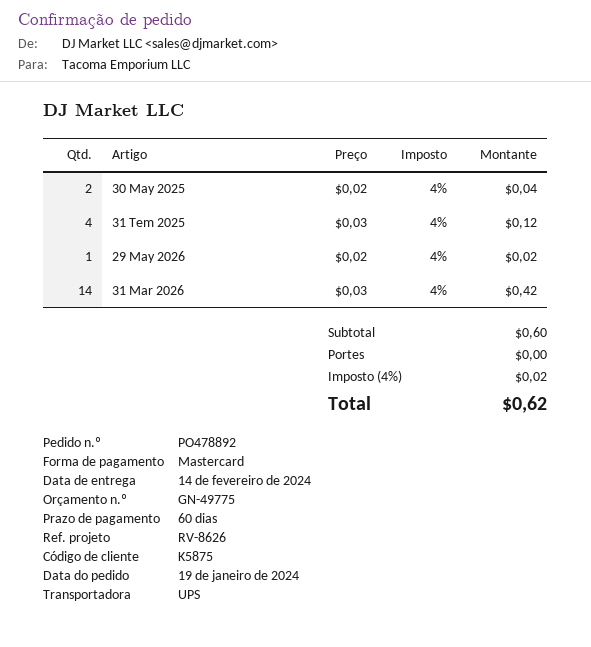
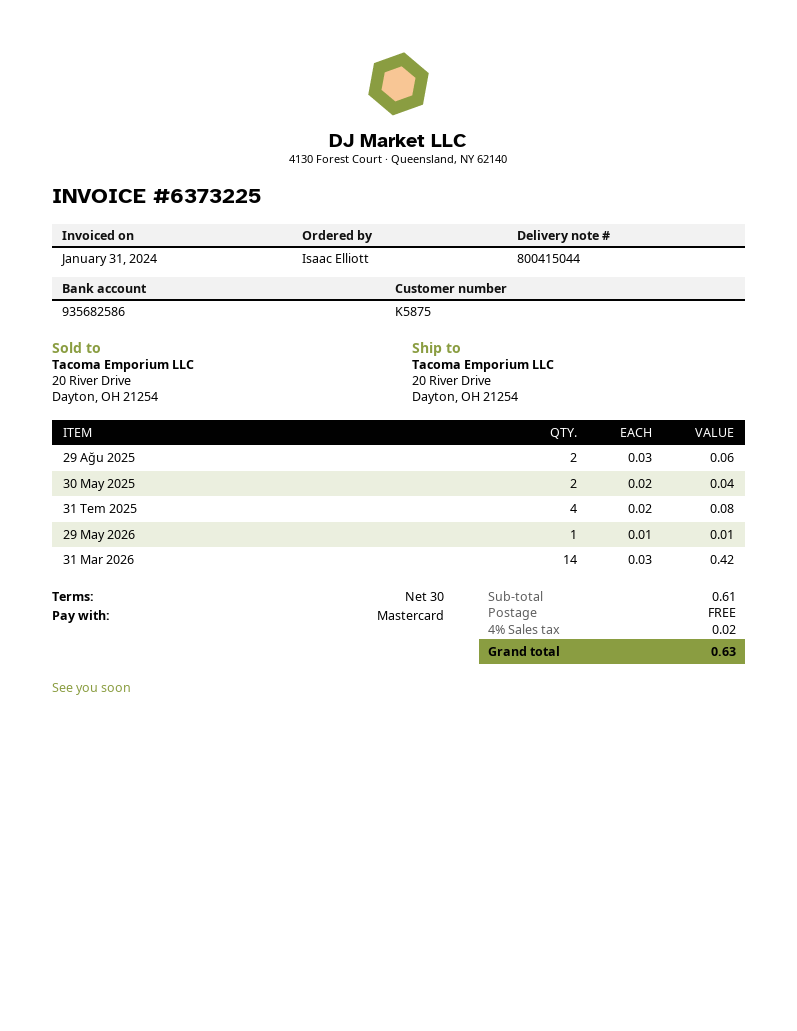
payment terms: 60 days -> 30 days
31 Tem 2025: 4 x 0.03 = 0.12 -> 4 x 0.02 = 0.08
29 May 2026: 1 x 0.02 = 0.02 -> 1 x 0.01 = 0.01
29 Ağu 2025: none -> 2 x 0.03 = 0.06
subtotal: 0.60 -> 0.61
total: 0.62 -> 0.63

